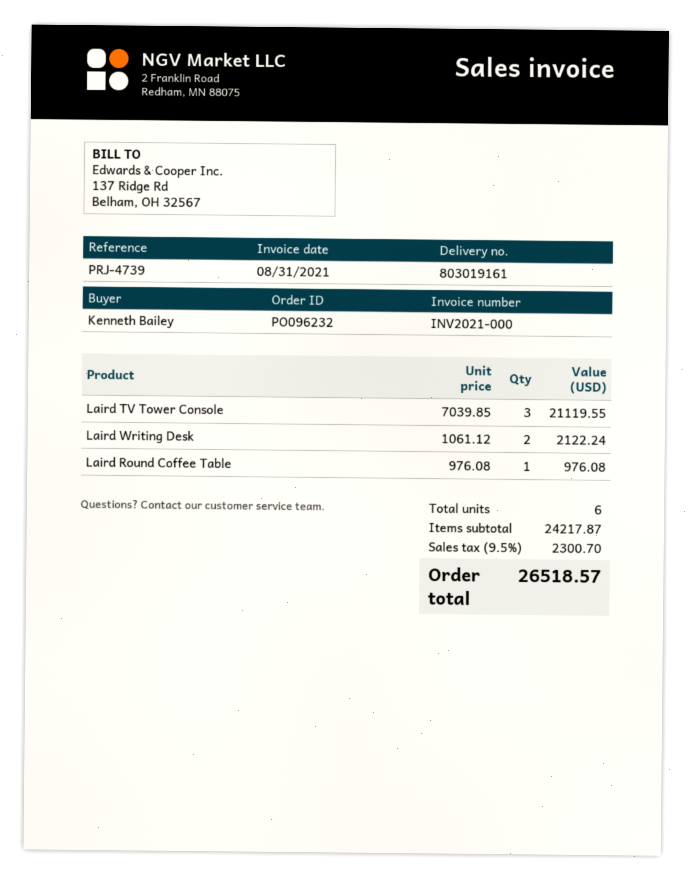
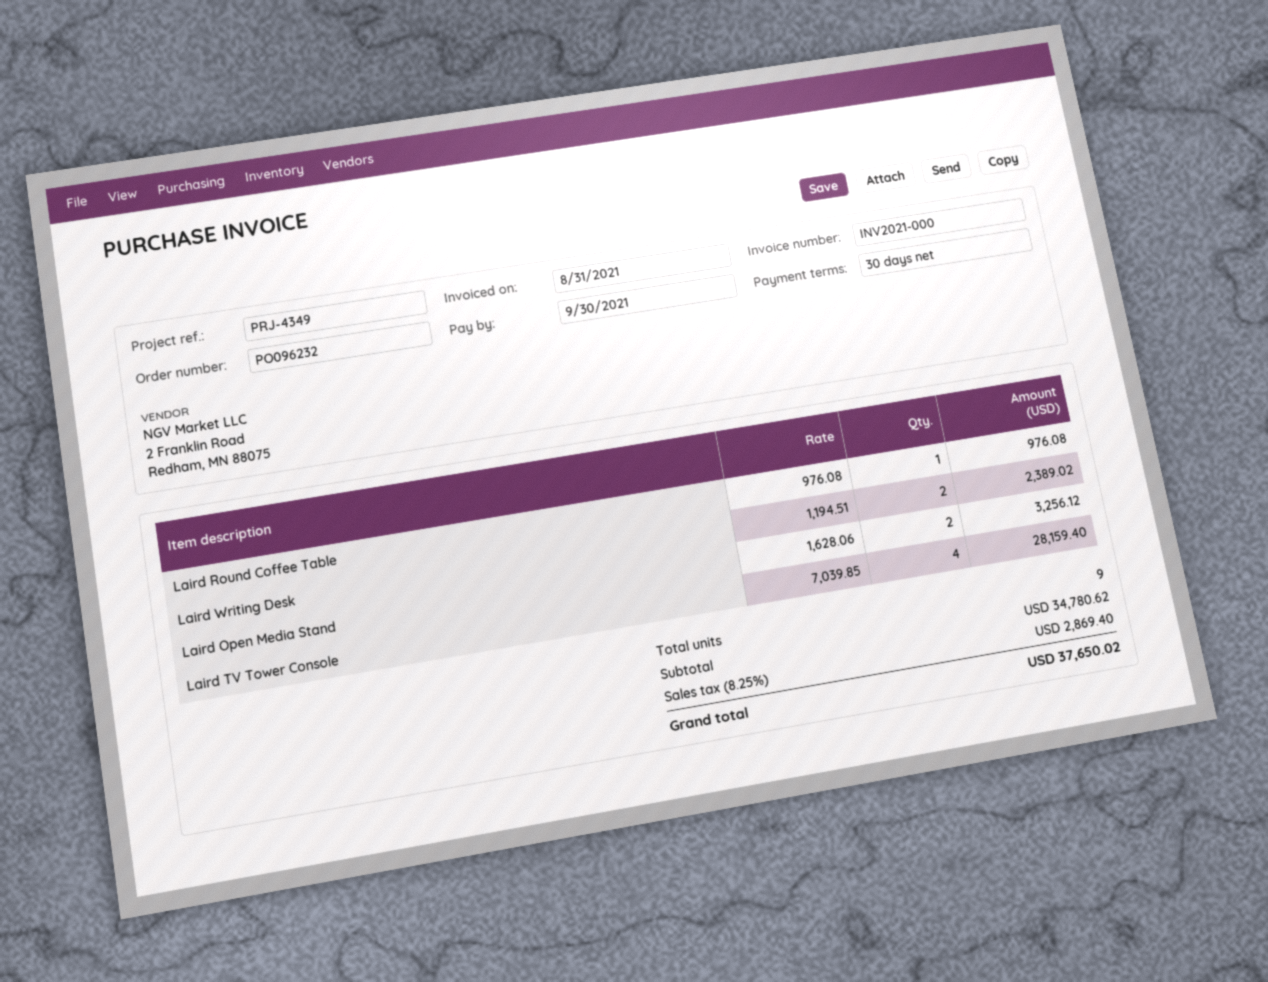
reference: PRJ-4739 -> PRJ-4349
Laird TV Tower Console: 3 x 7039.85 = 21119.55 -> 4 x 7039.85 = 28159.40
Laird Writing Desk: 2 x 1061.12 = 2122.24 -> 2 x 1194.51 = 2389.02
Laird Open Media Stand: none -> 2 x 1628.06 = 3256.12
total quantity: 6 -> 9
subtotal: 24217.87 -> 34780.62
tax: 9.5% = 2300.70 -> 8.25% = 2869.40
total: 26518.57 -> 37650.02

